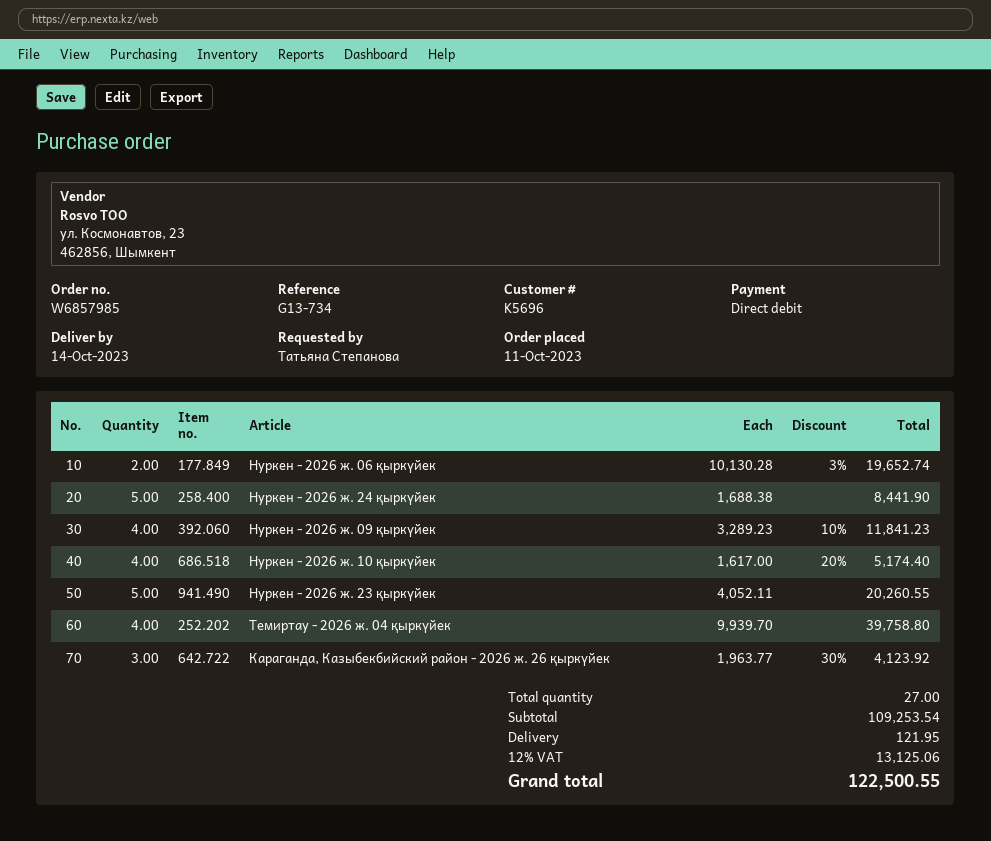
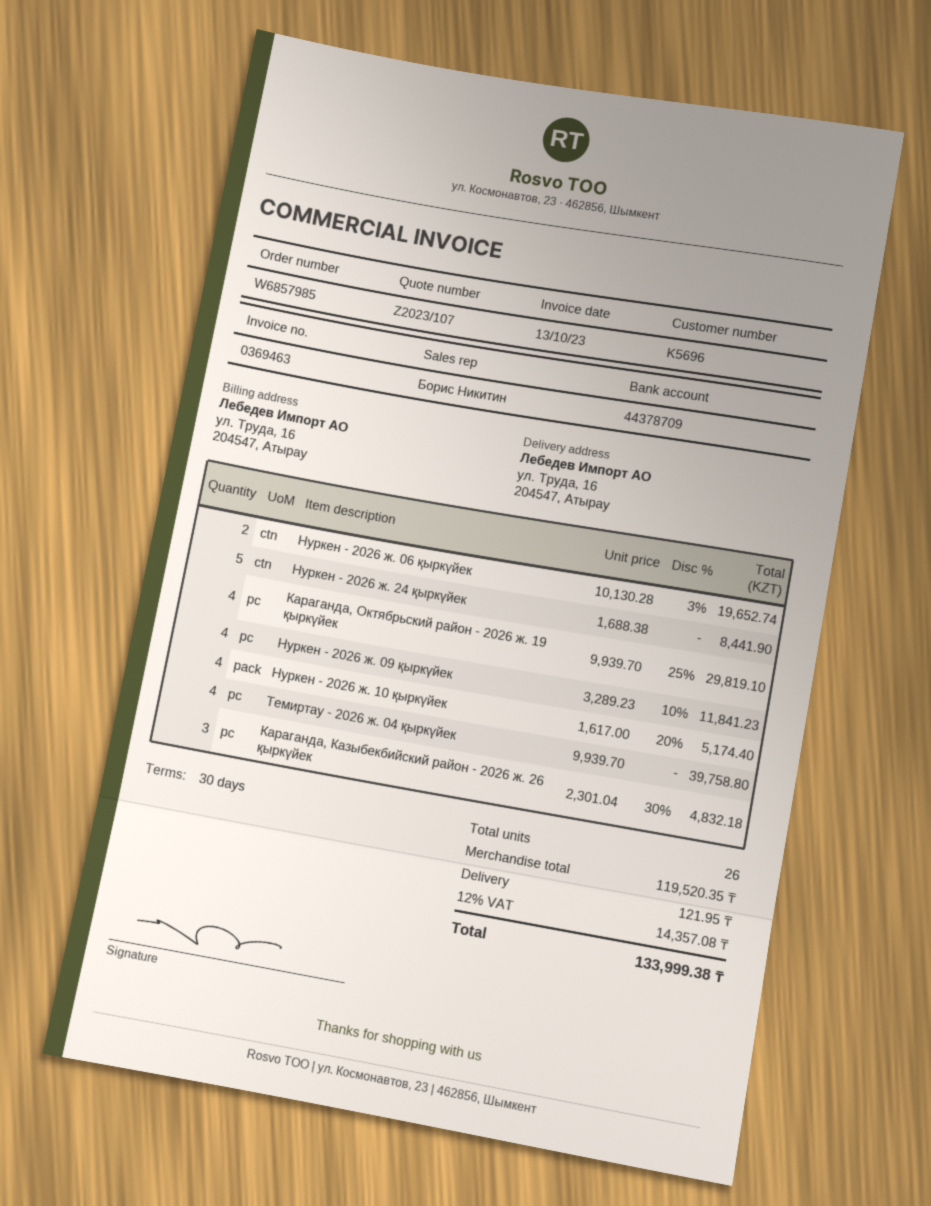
Нуркен - 2026 ж. 23 қыркүйек: 5 x 4052.11 = 20260.55 -> none
Караганда, Казыбекбийский район - 2026 ж. 26 қыркүйек: 3 x 1963.77 - 30% = 4123.92 -> 3 x 2301.04 - 30% = 4832.18
Караганда, Октябрьский район - 2026 ж. 19 қыркүйек: none -> 4 x 9939.70 - 25% = 29819.10
total quantity: 27 -> 26
subtotal: 109253.54 -> 119520.35
tax: 12% = 13125.06 -> 12% = 14357.08
total: 122500.55 -> 133999.38

